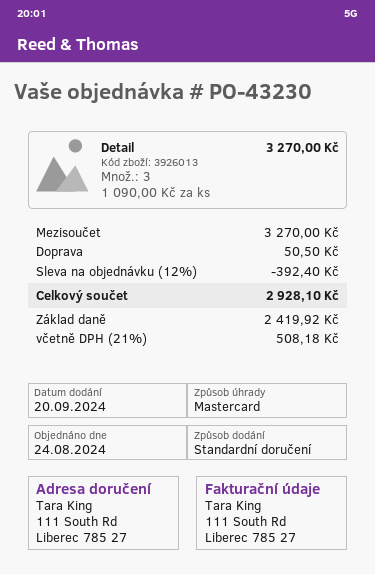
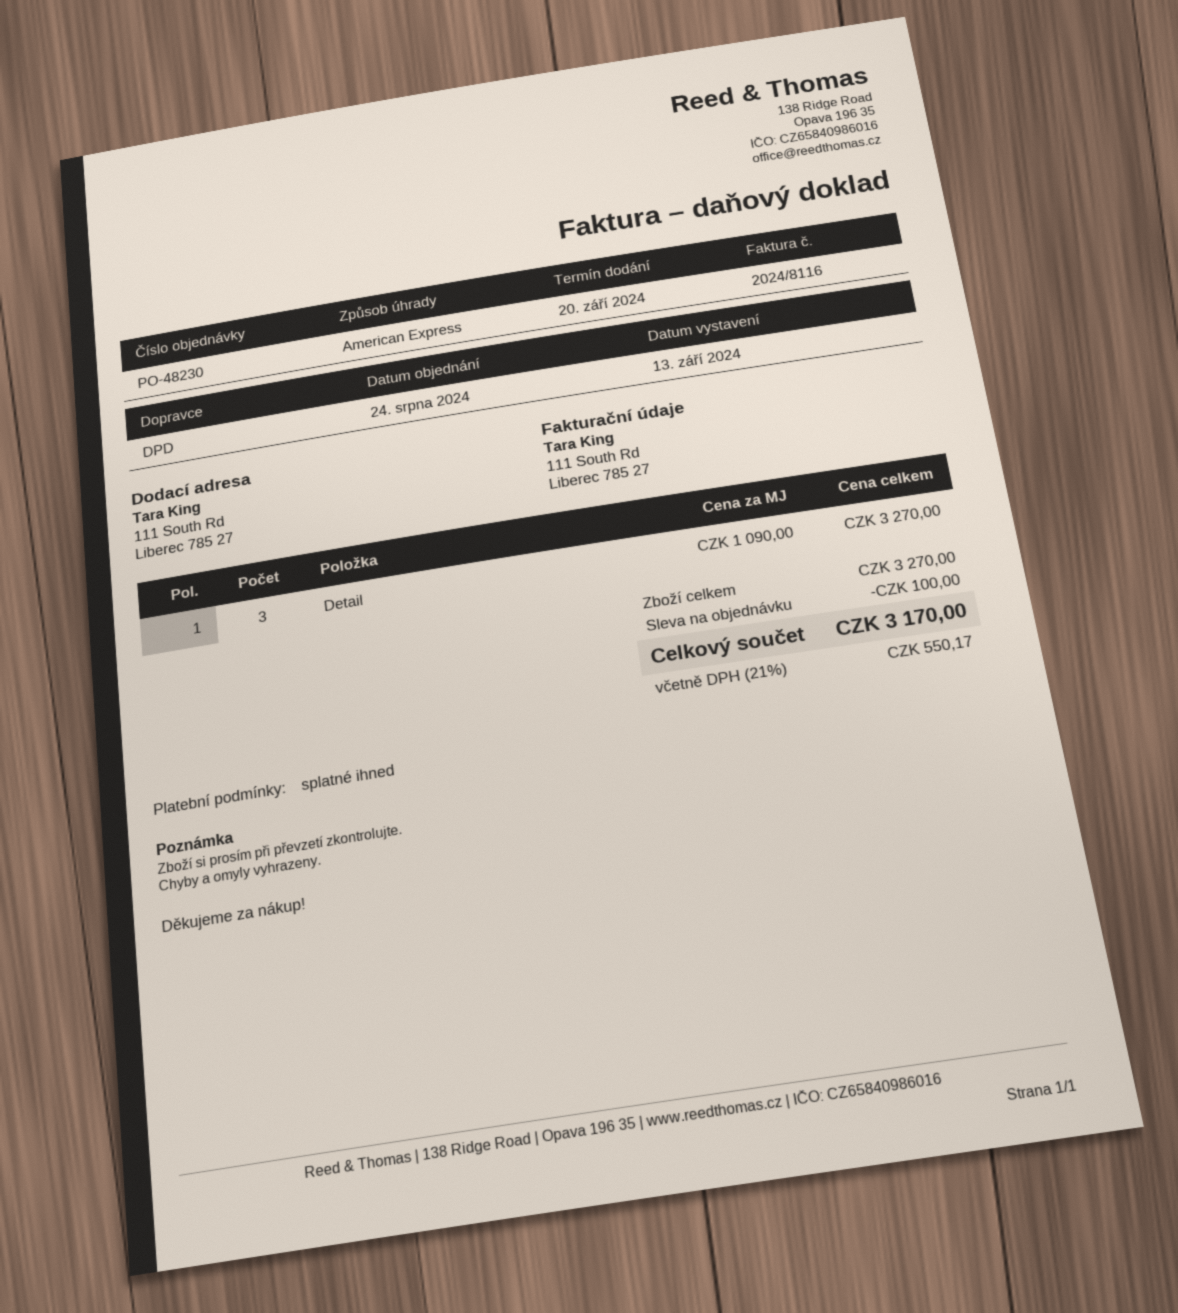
order number: PO-43230 -> PO-48230
payment method: Mastercard -> American Express
shipping method: standard -> DPD
discount: 392.40 -> 100.00
shipping: 50.50 -> none
tax: 21% = 508.18 -> 21% = 550.17
total: 2928.10 -> 3170.00

